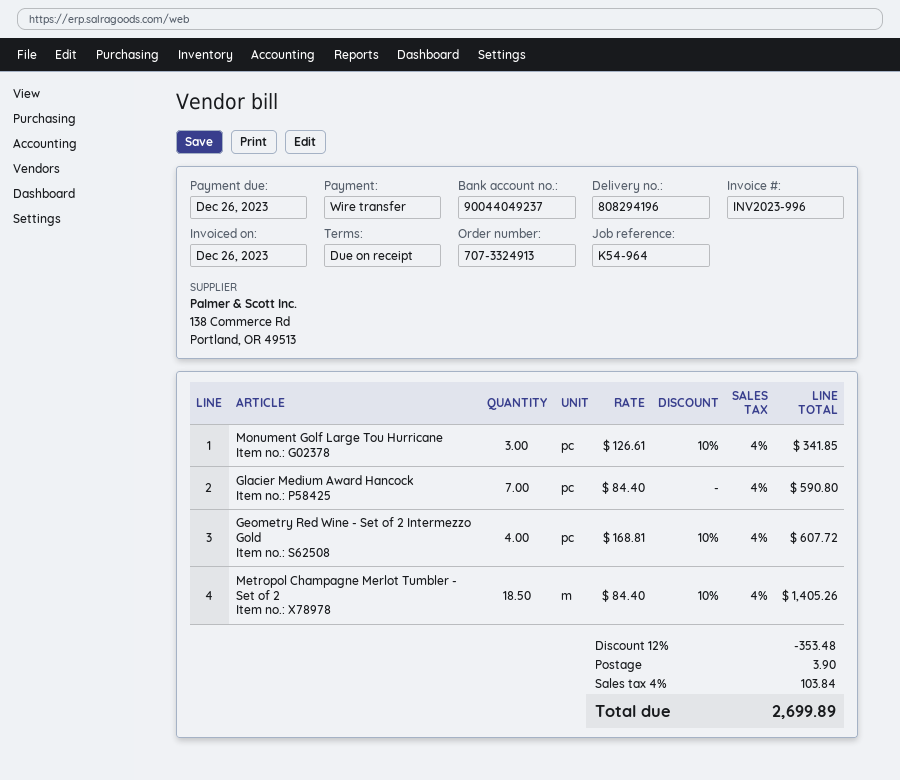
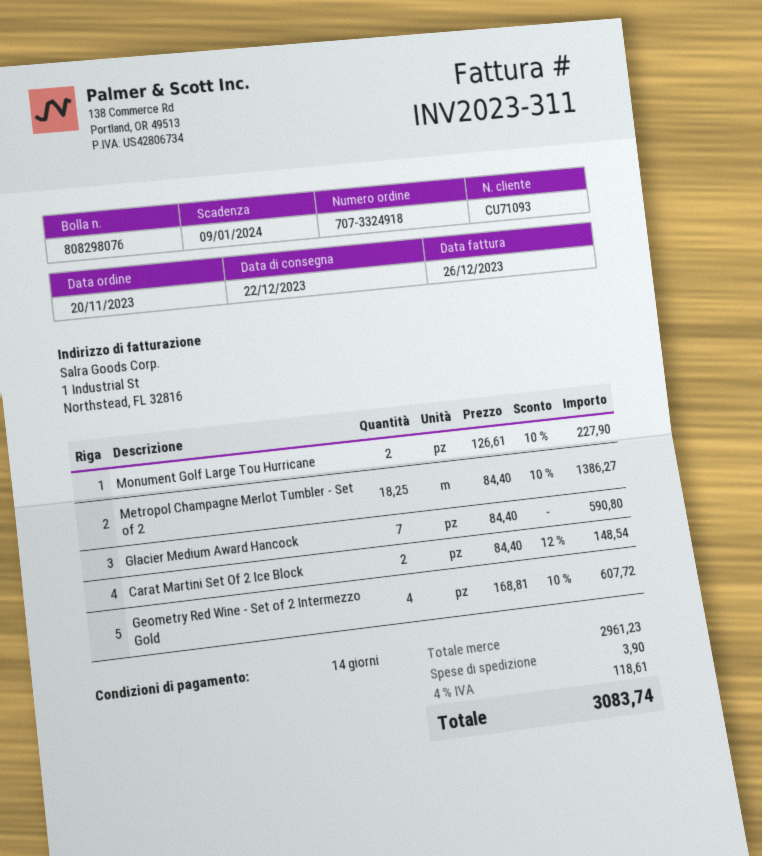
order number: 707-3324913 -> 707-3324918
delivery note number: 808294196 -> 808298076
invoice number: INV2023-996 -> INV2023-311
payment terms: on receipt -> 14 days
due date: 2023-12-26 -> 2024-01-09
Monument Golf Large Tou Hurricane: 3 x 126.61 - 10% = 341.85 -> 2 x 126.61 - 10% = 227.90
Metropol Champagne Merlot Tumbler - Set of 2: 18.5 x 84.40 - 10% = 1405.26 -> 18.25 x 84.40 - 10% = 1386.27
Carat Martini Set Of 2 Ice Block: none -> 2 x 84.40 - 12% = 148.54
discount: 12% = 353.48 -> none
tax: 4% = 103.84 -> 4% = 118.61
total: 2699.89 -> 3083.74

